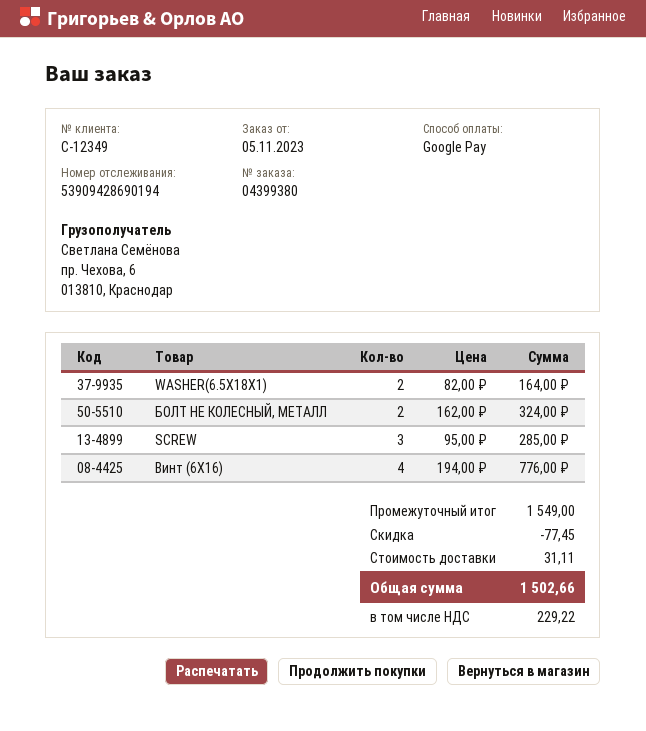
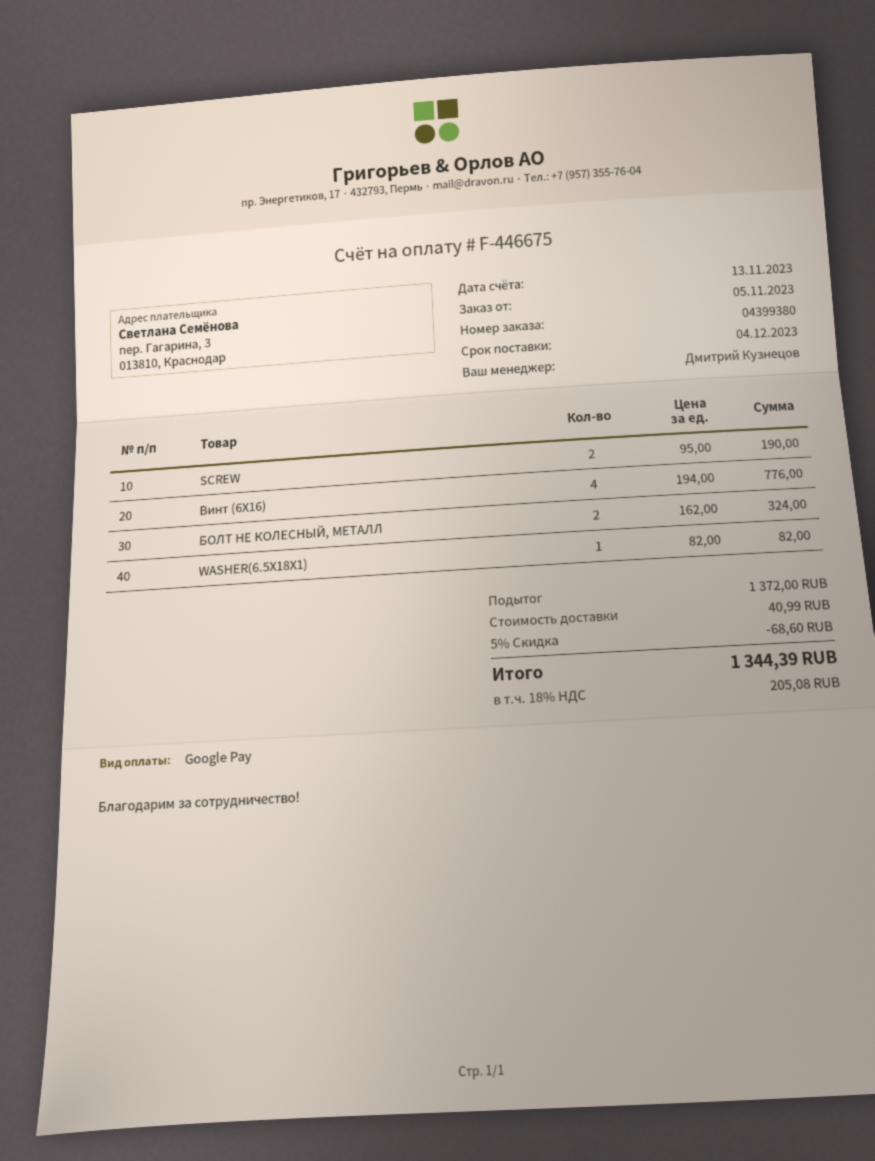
WASHER(6.5X18X1): 2 x 82.00 = 164.00 -> 1 x 82.00 = 82.00
SCREW: 3 x 95.00 = 285.00 -> 2 x 95.00 = 190.00
subtotal: 1549.00 -> 1372.00
discount: 77.45 -> 68.60
shipping: 31.11 -> 40.99
tax: 229.22 -> 205.08
total: 1502.66 -> 1344.39

